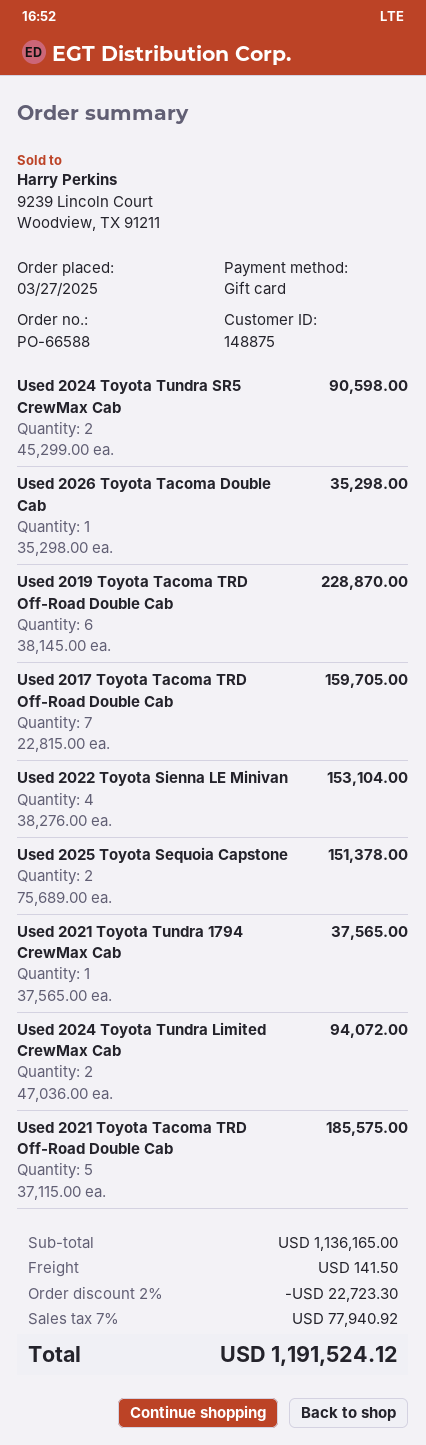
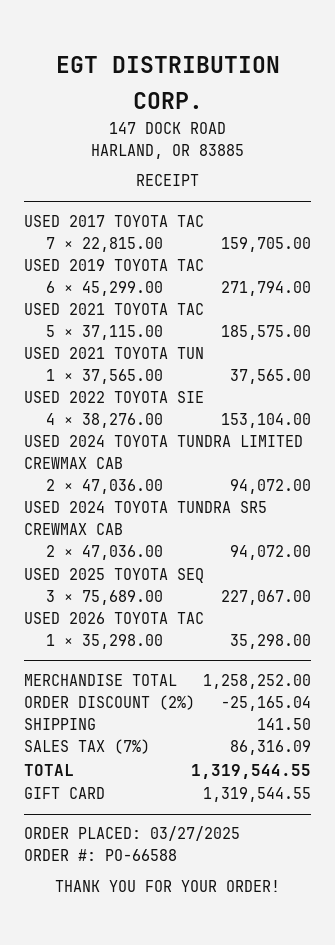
Used 2024 Toyota Tundra SR5 CrewMax Cab: 2 x 45299.00 = 90598.00 -> 2 x 47036.00 = 94072.00
Used 2019 Toyota Tacoma TRD Off-Road Double Cab: 6 x 38145.00 = 228870.00 -> 6 x 45299.00 = 271794.00
Used 2025 Toyota Sequoia Capstone: 2 x 75689.00 = 151378.00 -> 3 x 75689.00 = 227067.00
subtotal: 1136165.00 -> 1258252.00
discount: 2% = 22723.30 -> 2% = 25165.04
tax: 7% = 77940.92 -> 7% = 86316.09
total: 1191524.12 -> 1319544.55

